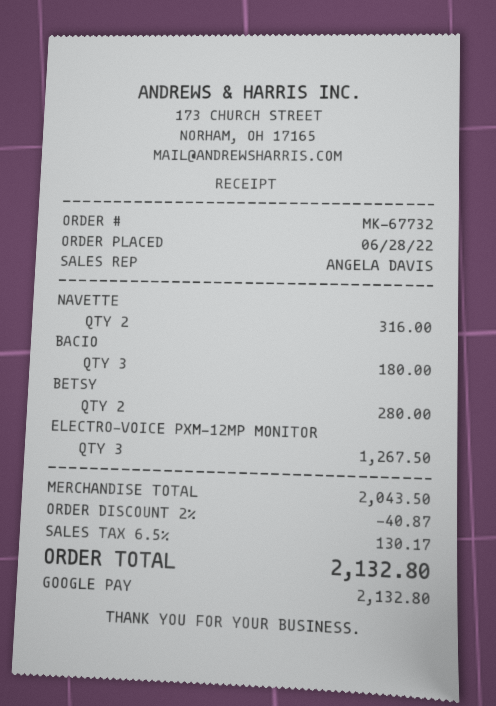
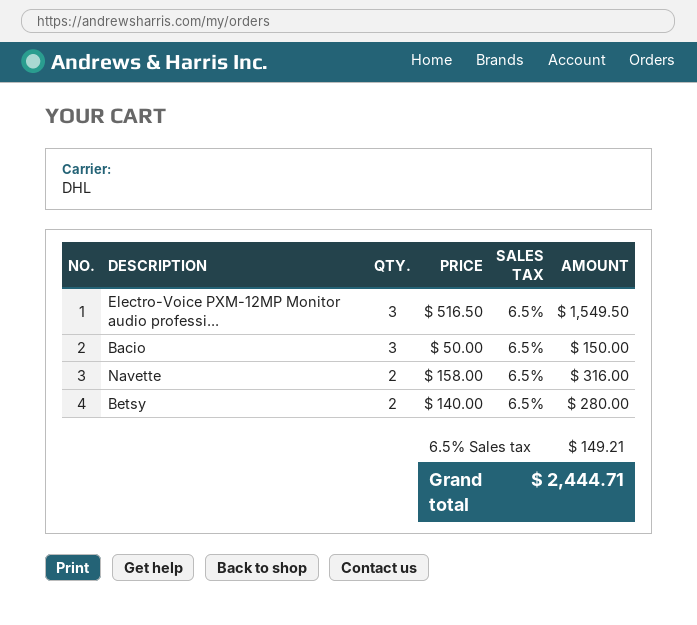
BACIO: 3 for 180.00 -> 3 for 150.00
ELECTRO-VOICE PXM-12MP MONITOR: 3 for 1267.50 -> 3 for 1549.50
discount: 2% = 40.87 -> none
tax: 6.5% = 130.17 -> 6.5% = 149.21
total: 2132.80 -> 2444.71

